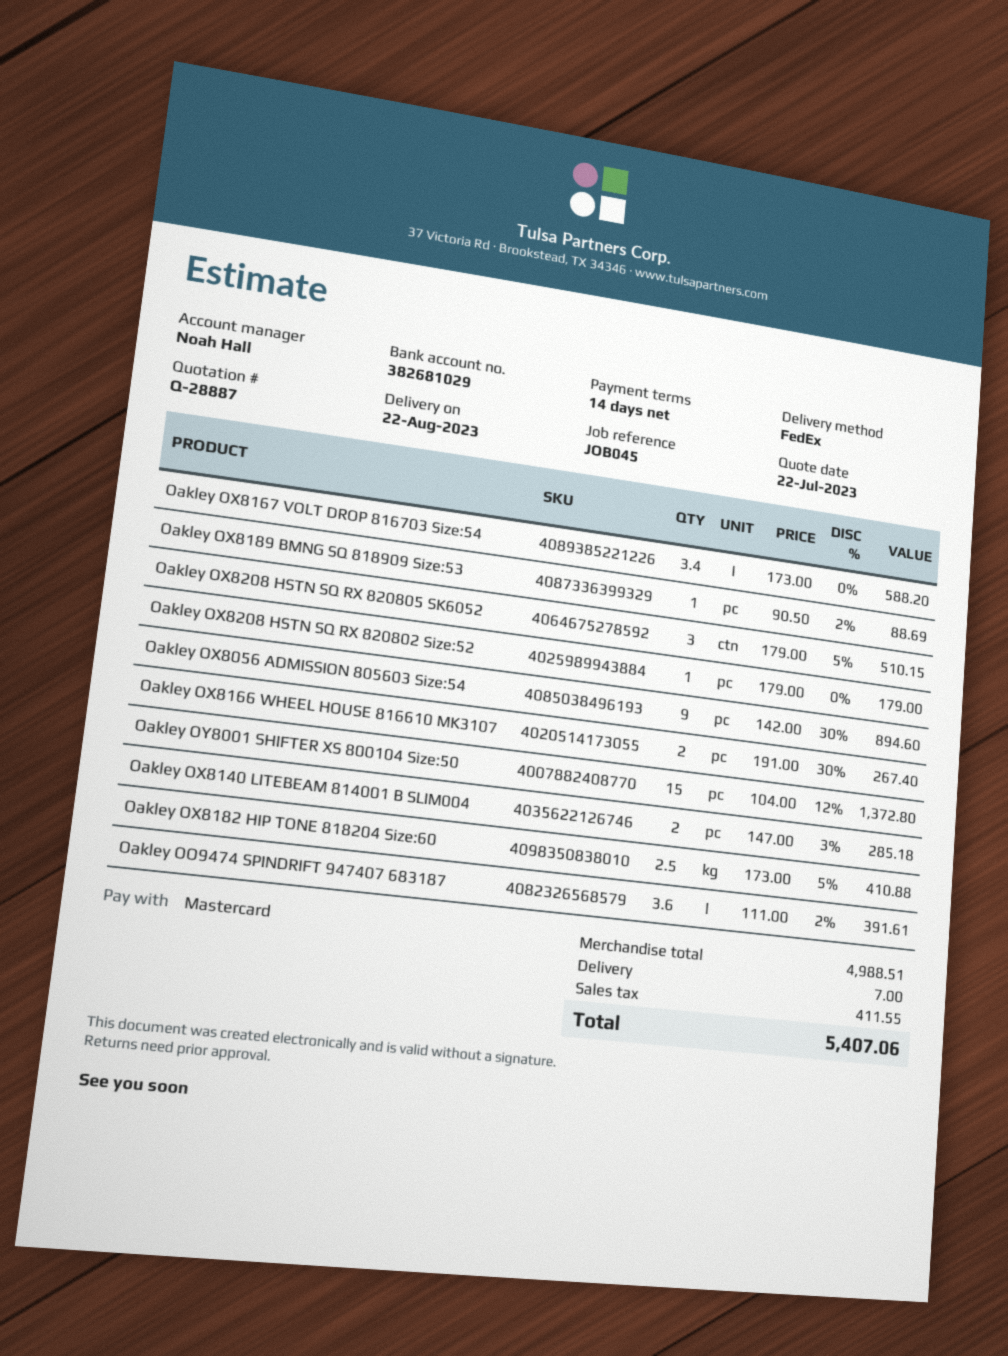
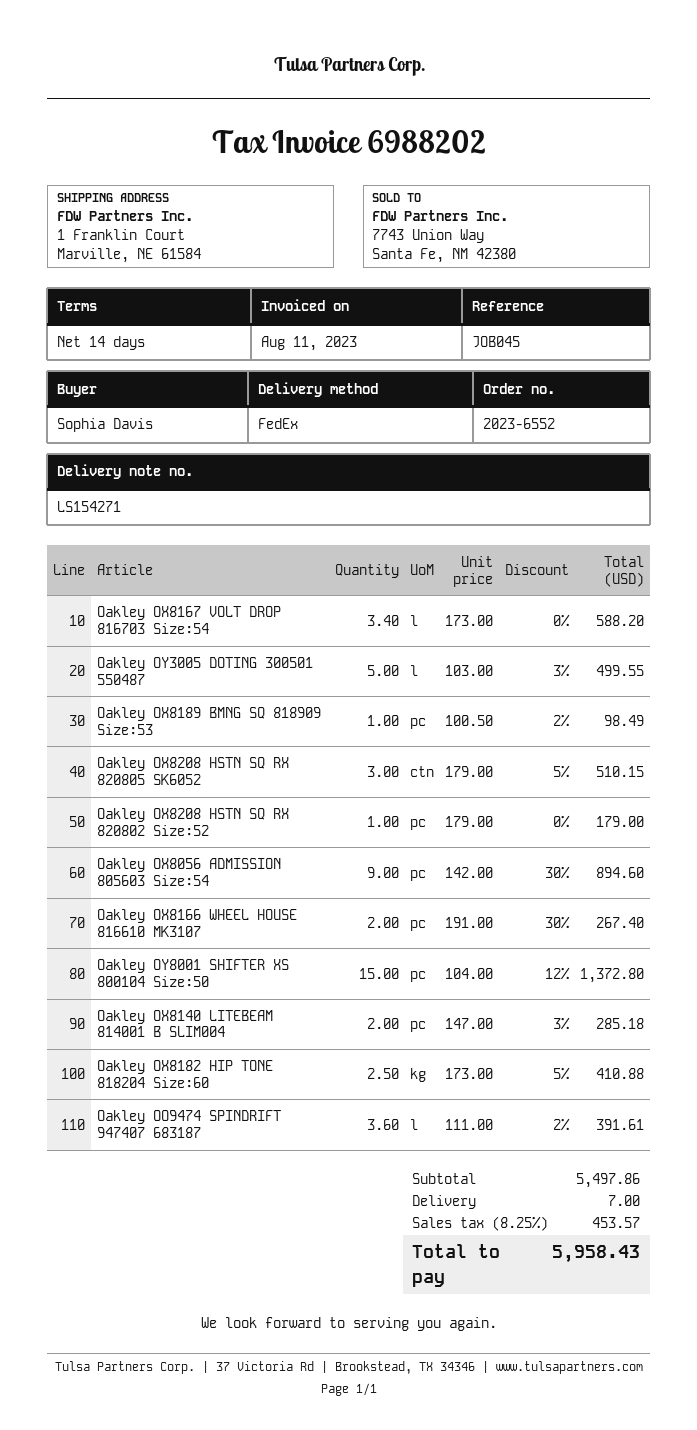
Oakley OX8189 BMNG SQ 818909 Size:53: 1 x 90.50 - 2% = 88.69 -> 1 x 100.50 - 2% = 98.49
Oakley OY3005 DOTING 300501 550487: none -> 5 x 103.00 - 3% = 499.55
subtotal: 4988.51 -> 5497.86
tax: 411.55 -> 453.57
total: 5407.06 -> 5958.43

